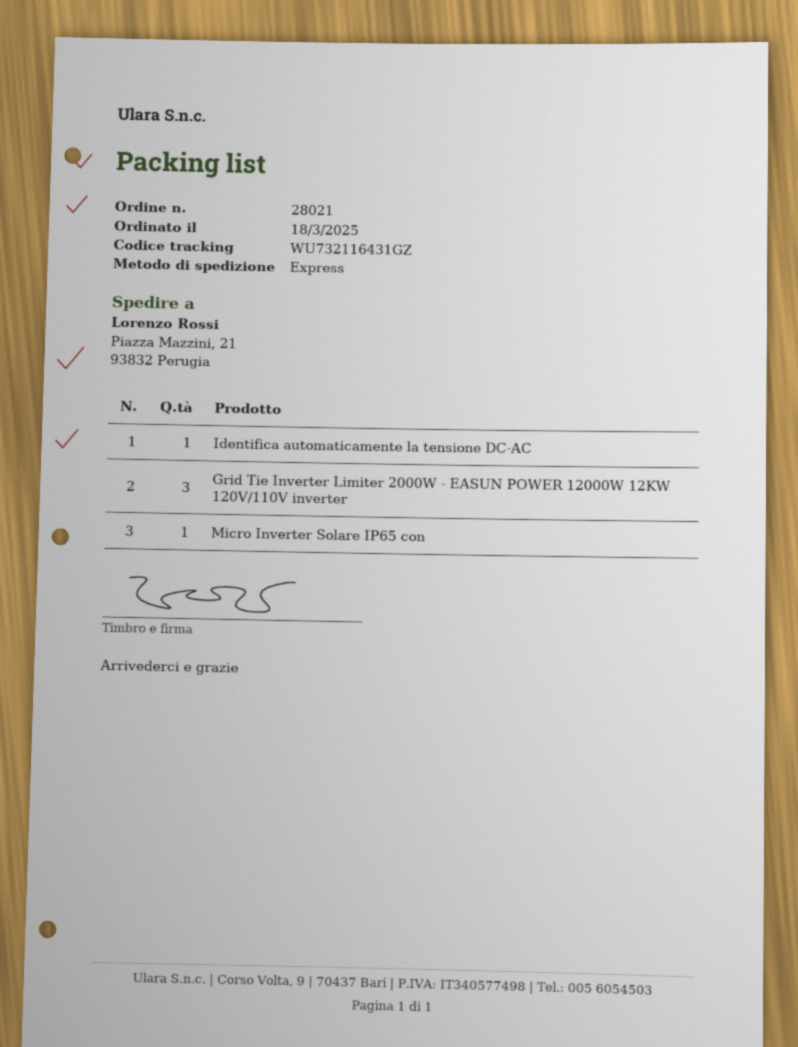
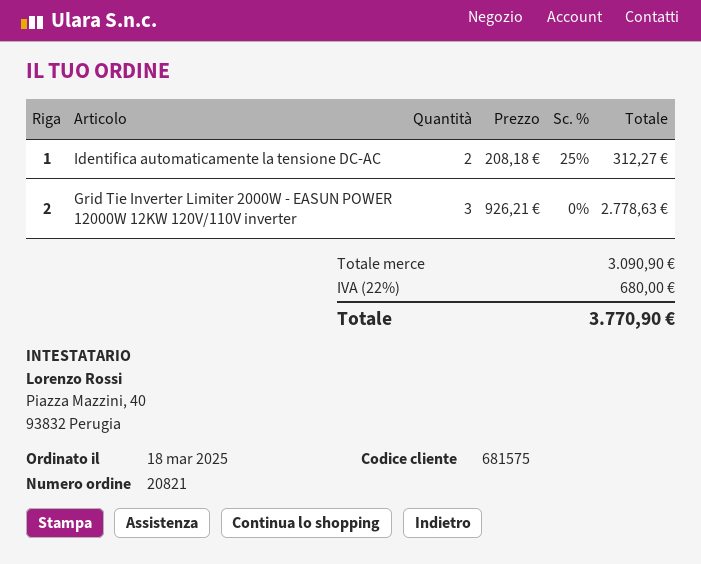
order number: 28021 -> 20821
Identifica automaticamente la tensione DC-AC: 1 -> 2
Micro Inverter Solare IP65 con: 1 -> none

